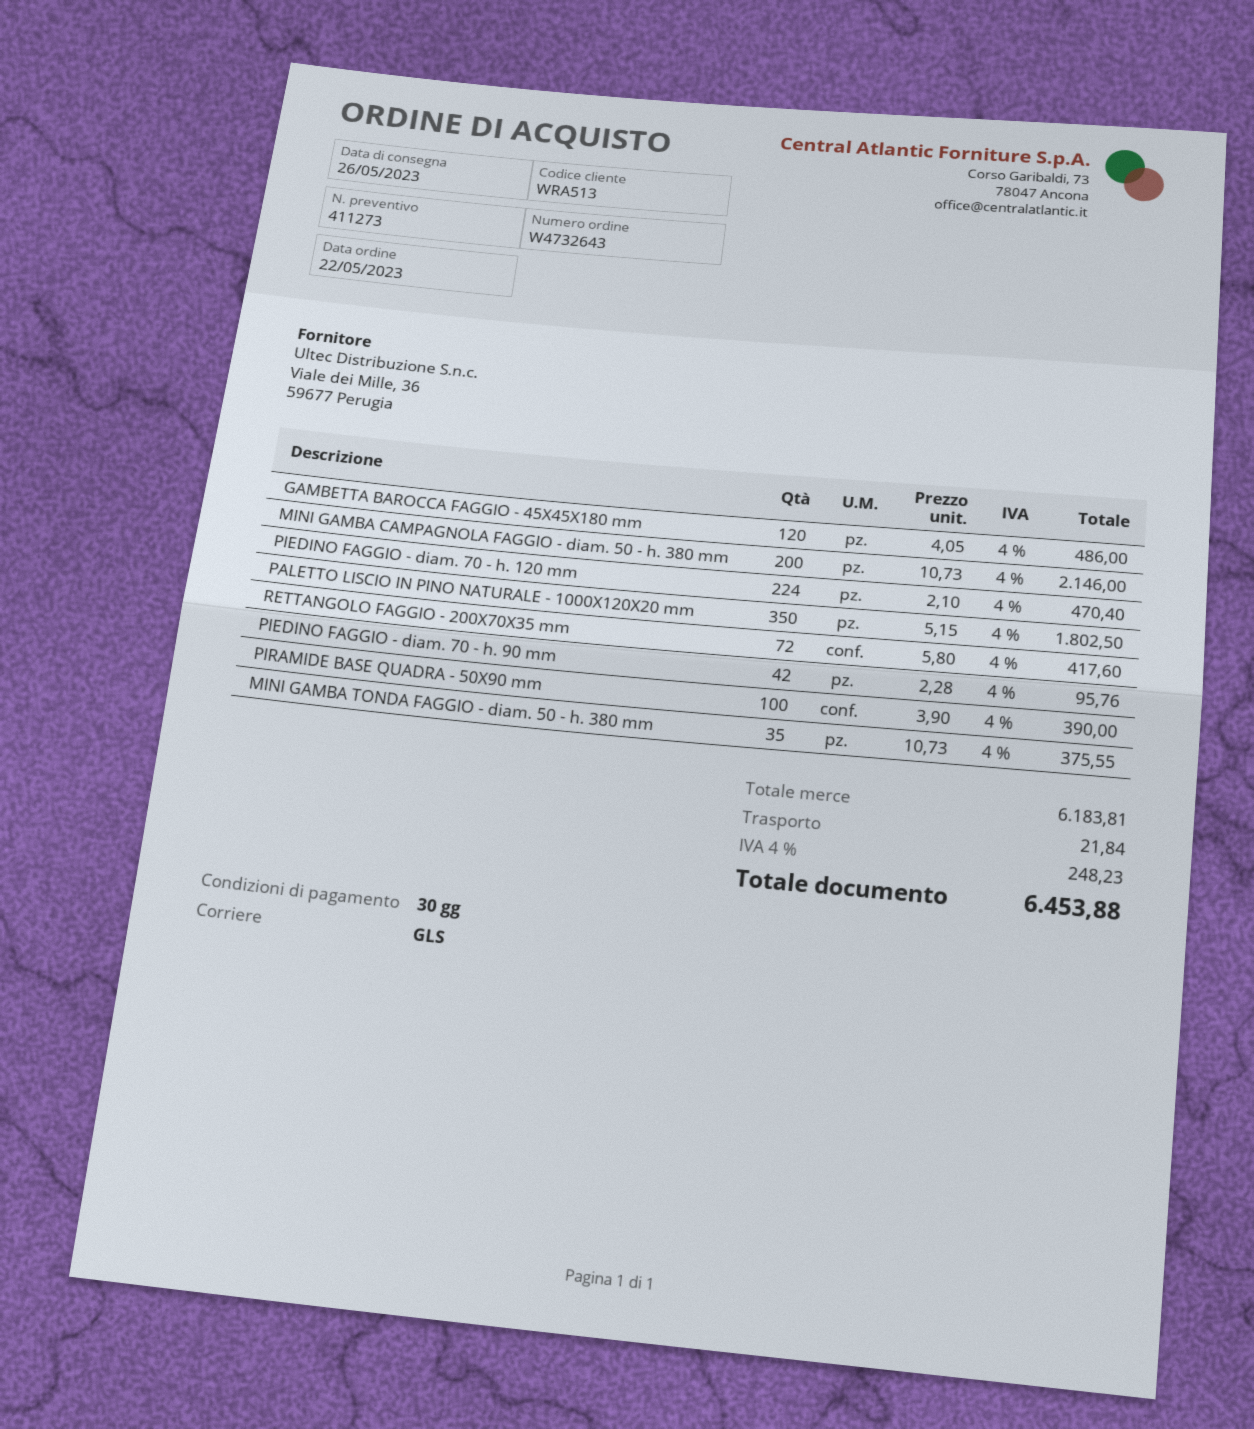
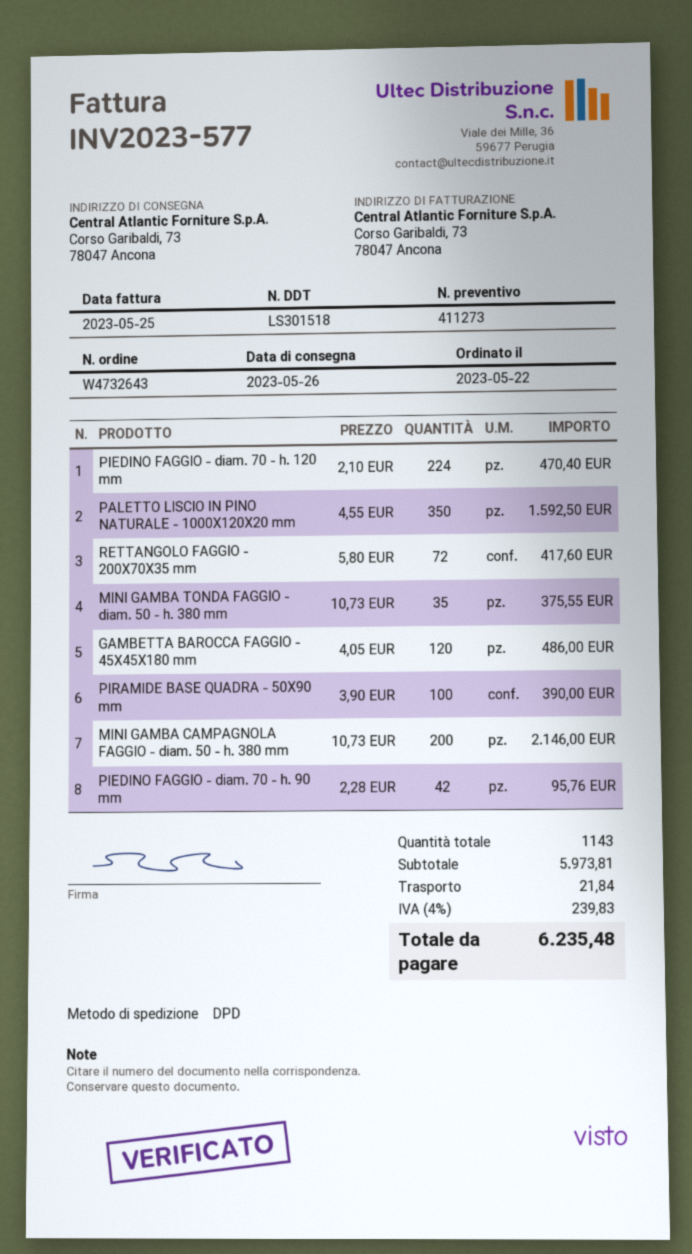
shipping method: GLS -> DPD
PALETTO LISCIO IN PINO NATURALE - 1000X120X20 mm: 350 x 5.15 = 1802.50 -> 350 x 4.55 = 1592.50
subtotal: 6183.81 -> 5973.81
tax: 4% = 248.23 -> 4% = 239.83
total: 6453.88 -> 6235.48

